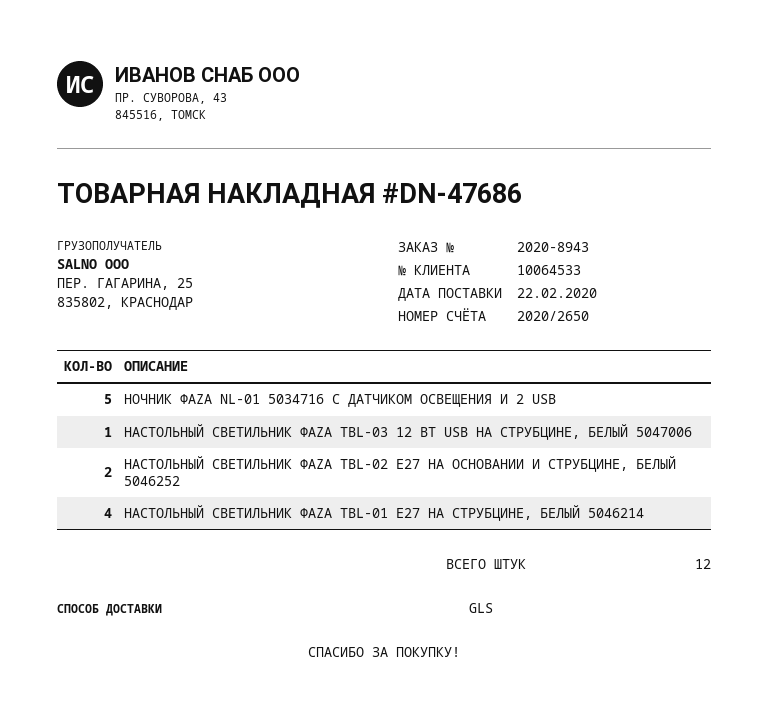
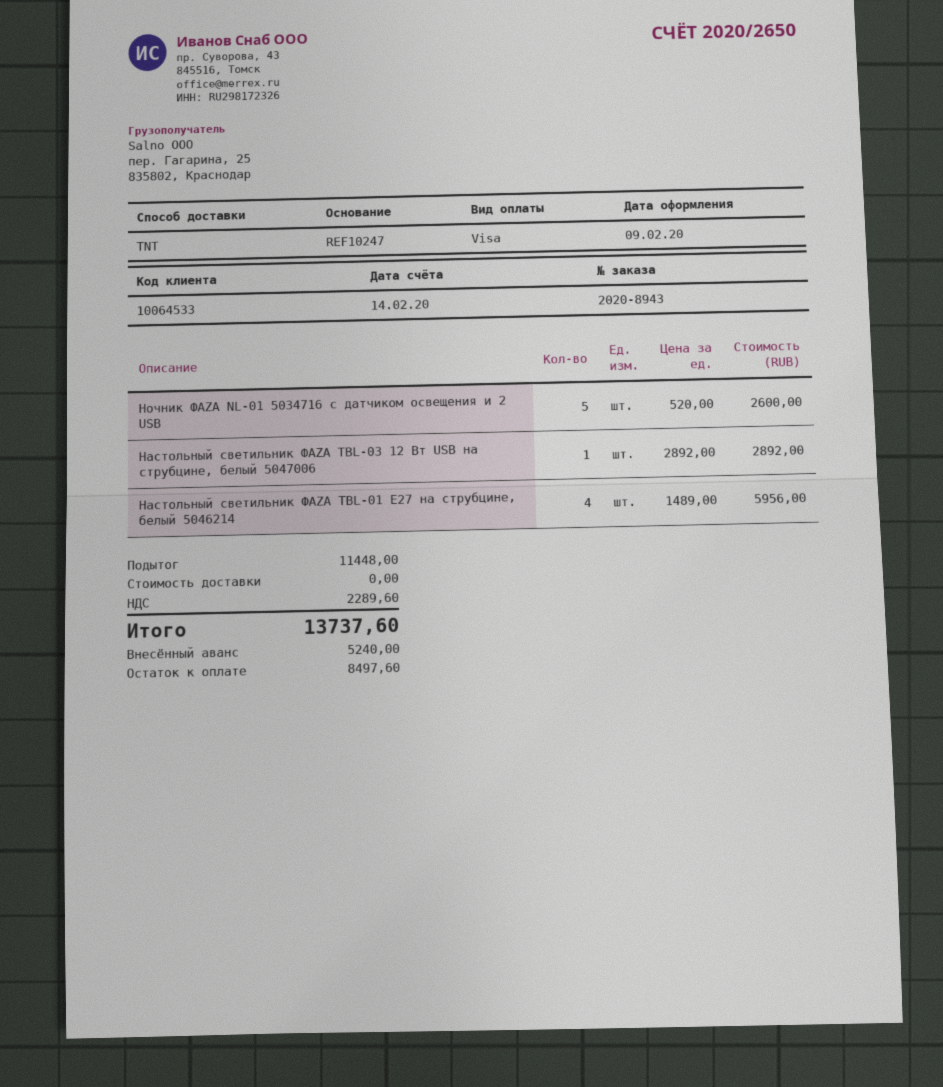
shipping method: GLS -> TNT
НАСТОЛЬНЫЙ СВЕТИЛЬНИК ФАZА TBL-02 E27 НА ОСНОВАНИИ И СТРУБЦИНЕ, БЕЛЫЙ 5046252: 2 -> none

